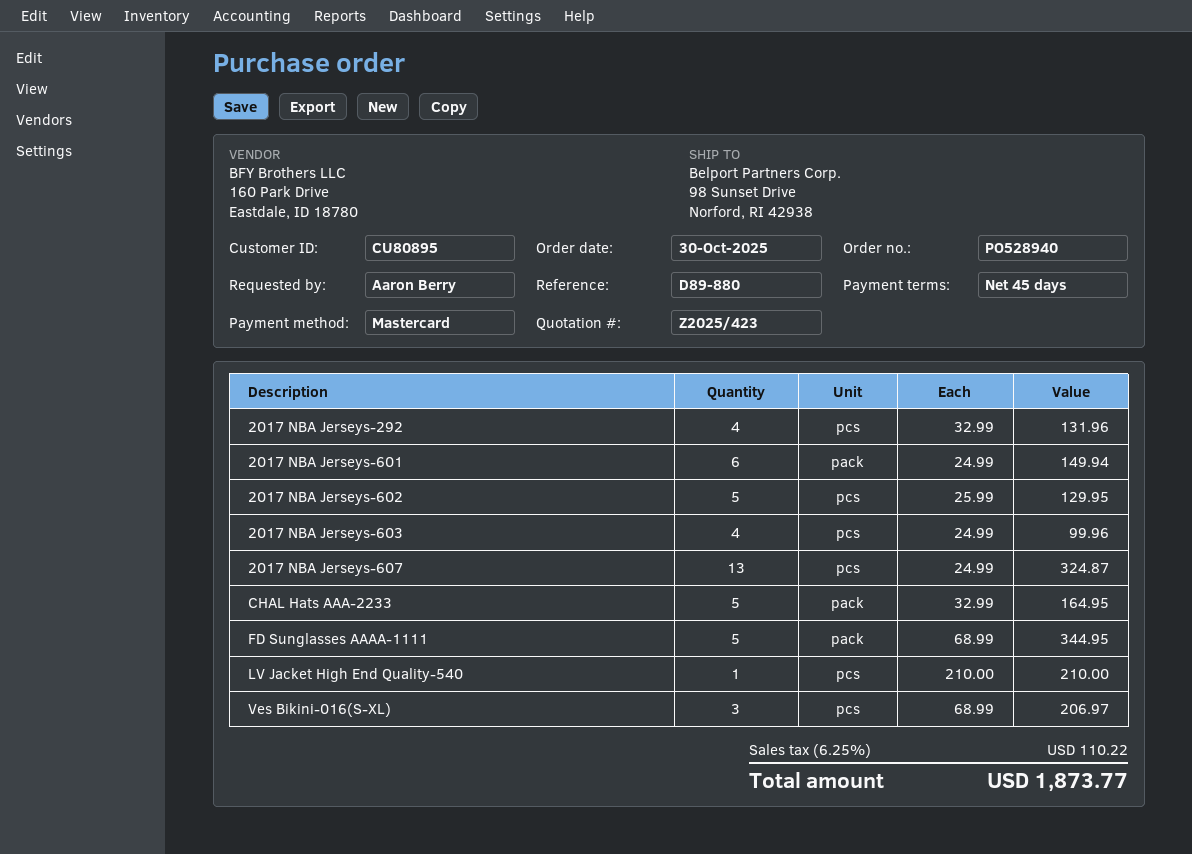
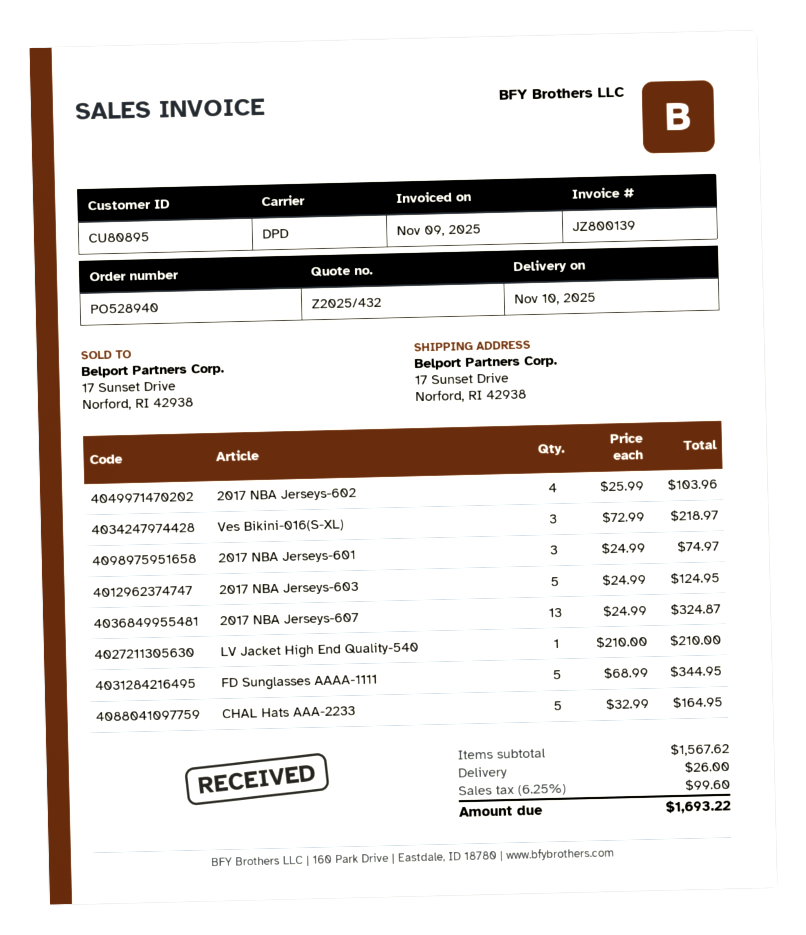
quote number: Z2025/423 -> Z2025/432
ship to: 98 Sunset Drive, Norford, RI 42938 -> 17 Sunset Drive, Norford, RI 42938
2017 NBA Jerseys-292: 4 x 32.99 = 131.96 -> none
2017 NBA Jerseys-601: 6 x 24.99 = 149.94 -> 3 x 24.99 = 74.97
2017 NBA Jerseys-602: 5 x 25.99 = 129.95 -> 4 x 25.99 = 103.96
2017 NBA Jerseys-603: 4 x 24.99 = 99.96 -> 5 x 24.99 = 124.95
Ves Bikini-016(S-XL): 3 x 68.99 = 206.97 -> 3 x 72.99 = 218.97
shipping: none -> 26.00
tax: 6.25% = 110.22 -> 6.25% = 99.60
total: 1873.77 -> 1693.22

